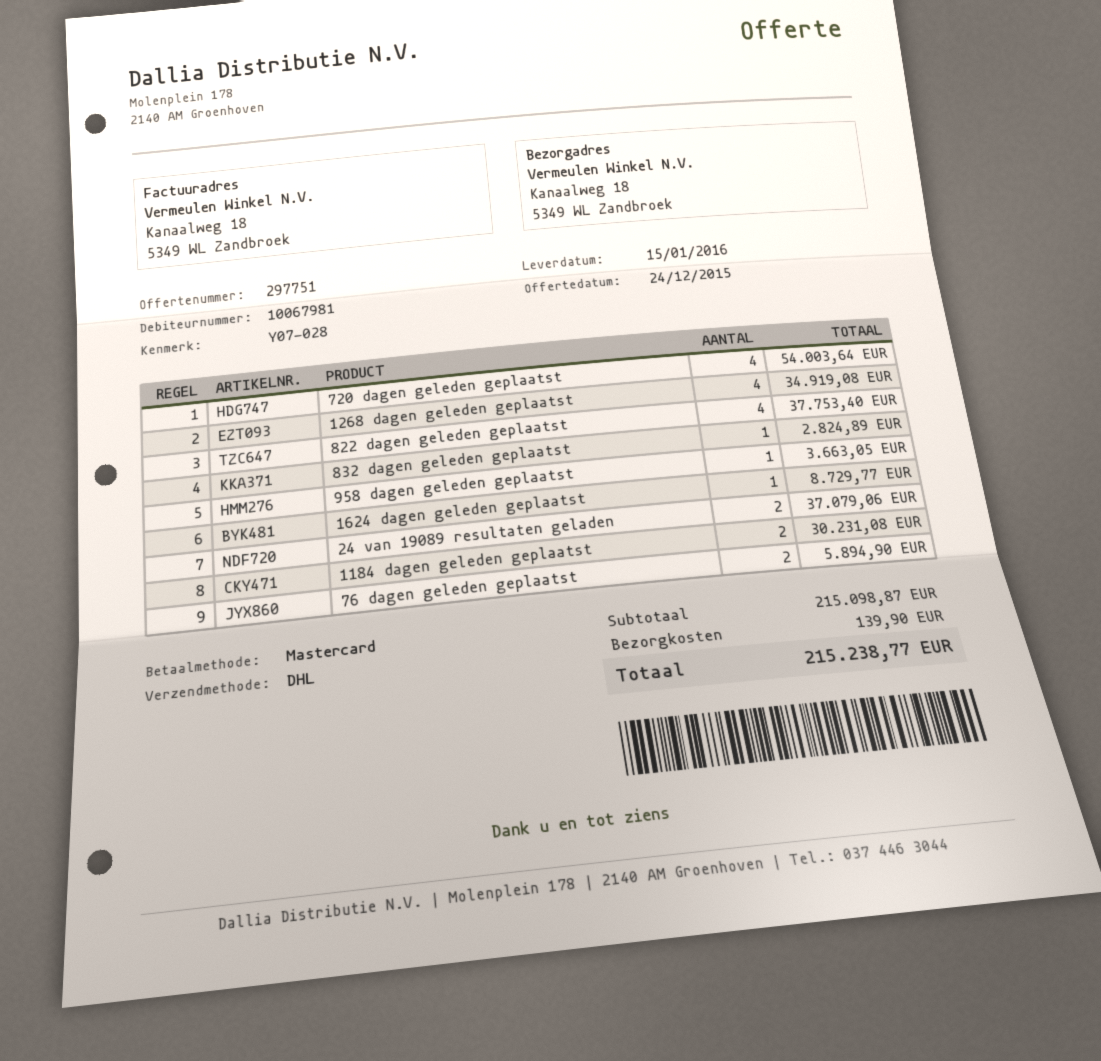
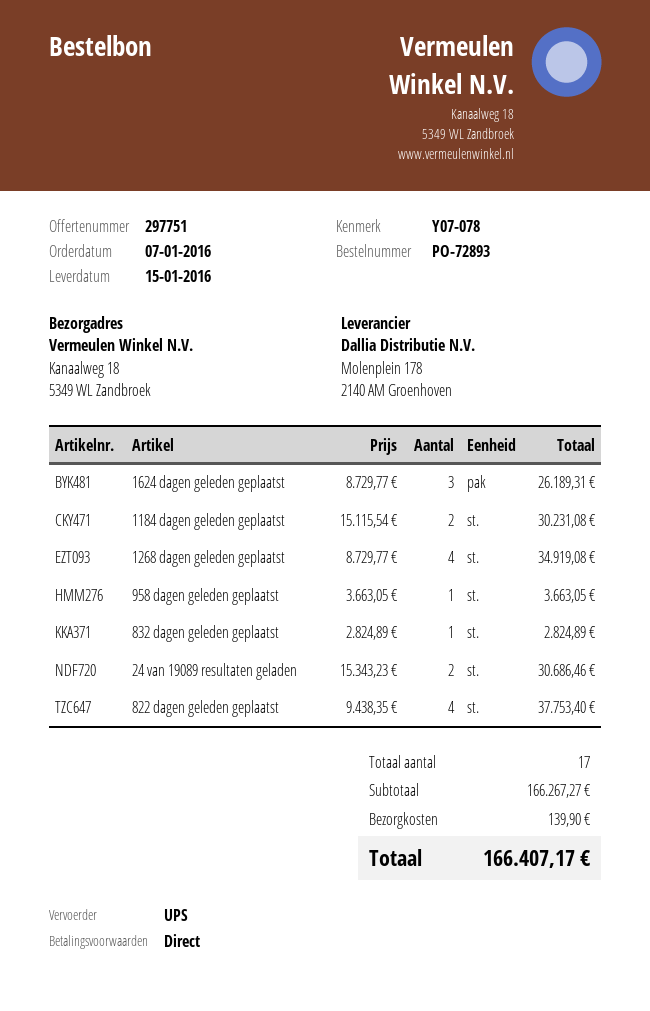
reference: Y07-028 -> Y07-078
shipping method: DHL -> UPS
720 dagen geleden geplaatst: 4 for 54003.64 -> none
1624 dagen geleden geplaatst: 1 for 8729.77 -> 3 for 26189.31
24 van 19089 resultaten geladen: 2 for 37079.06 -> 2 for 30686.46
76 dagen geleden geplaatst: 2 for 5894.90 -> none
subtotal: 215098.87 -> 166267.27
total: 215238.77 -> 166407.17

